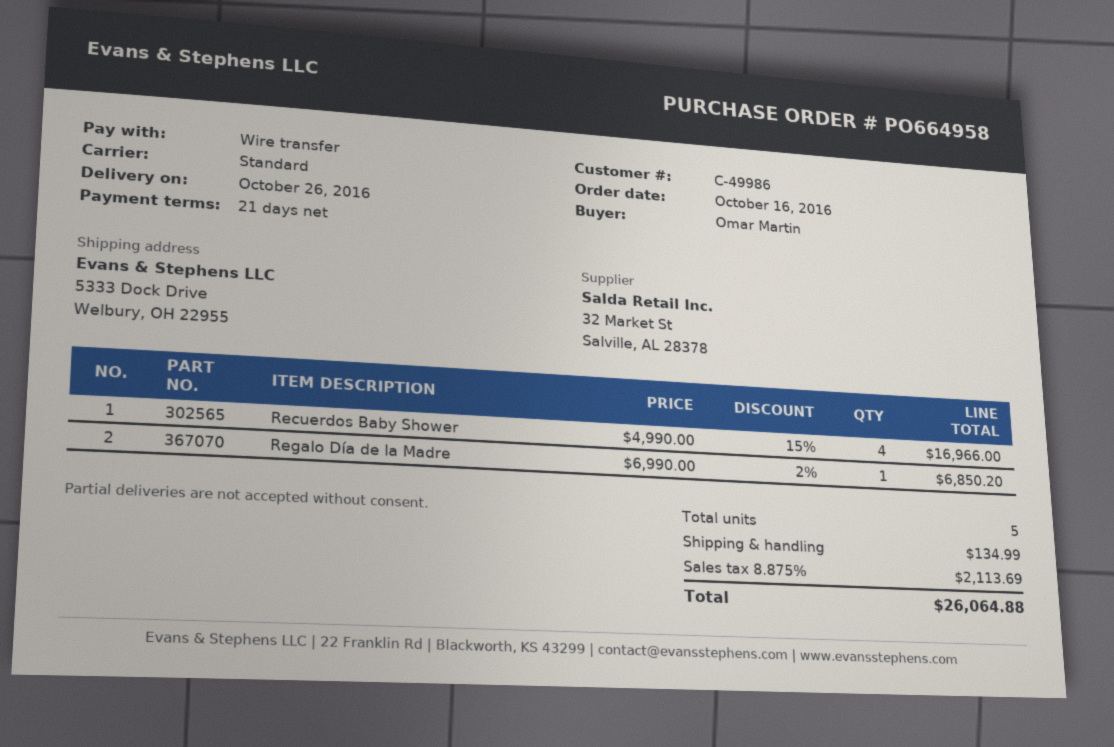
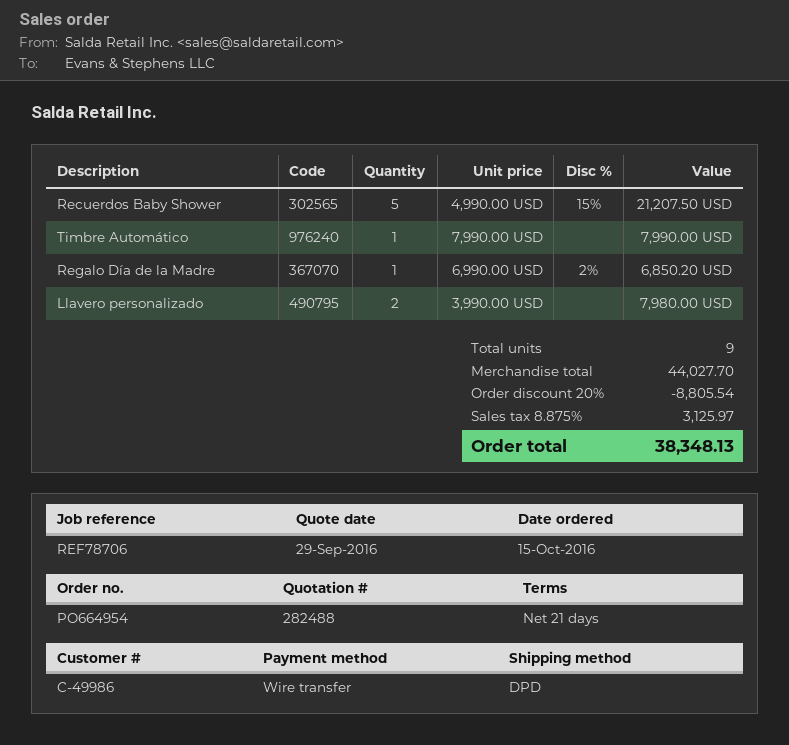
order number: PO664958 -> PO664954
order date: 2016-10-16 -> 2016-10-15
shipping method: standard -> DPD
Recuerdos Baby Shower: 4 x 4990.00 - 15% = 16966.00 -> 5 x 4990.00 - 15% = 21207.50
Timbre Automático: none -> 1 x 7990.00 = 7990.00
Llavero personalizado: none -> 2 x 3990.00 = 7980.00
total quantity: 5 -> 9
discount: none -> 20% = 8805.54
shipping: 134.99 -> none
tax: 8.875% = 2113.69 -> 8.875% = 3125.97
total: 26064.88 -> 38348.13

